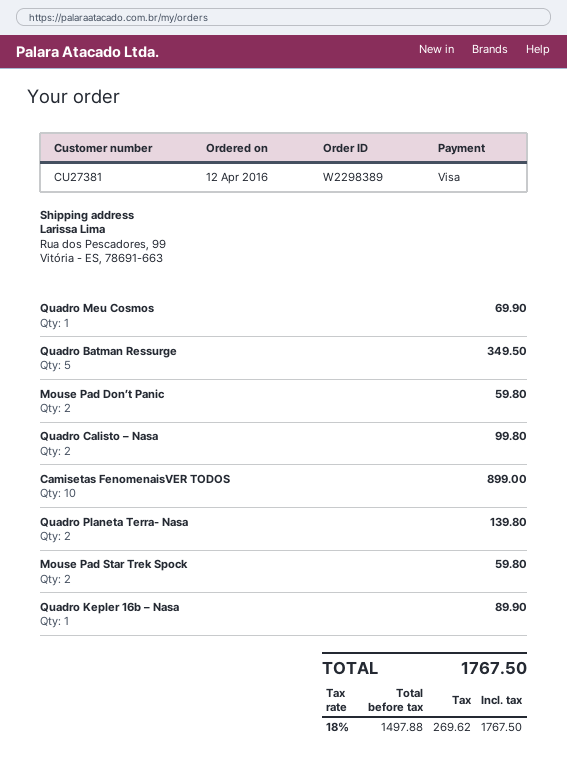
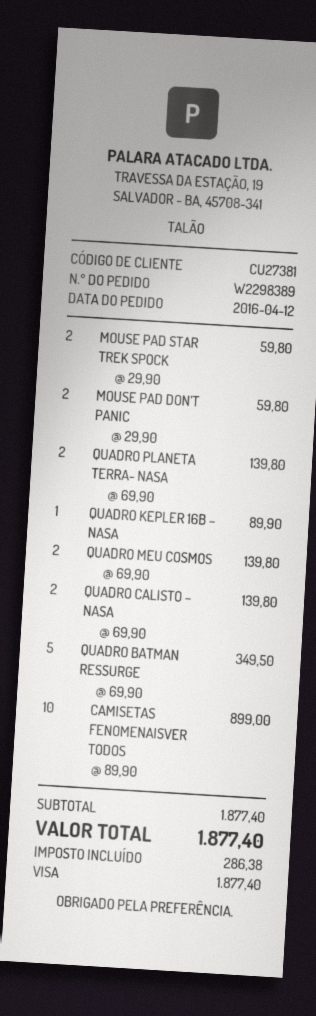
Quadro Meu Cosmos: 1 for 69.90 -> 2 for 139.80
Quadro Calisto – Nasa: 2 for 99.80 -> 2 for 139.80
tax: 269.62 -> 286.38
total: 1767.50 -> 1877.40

